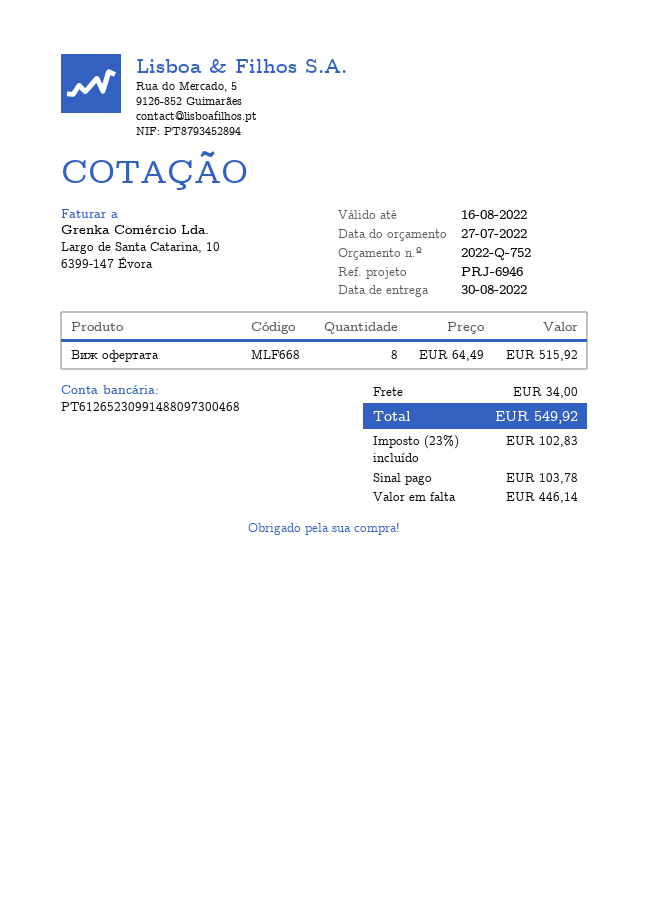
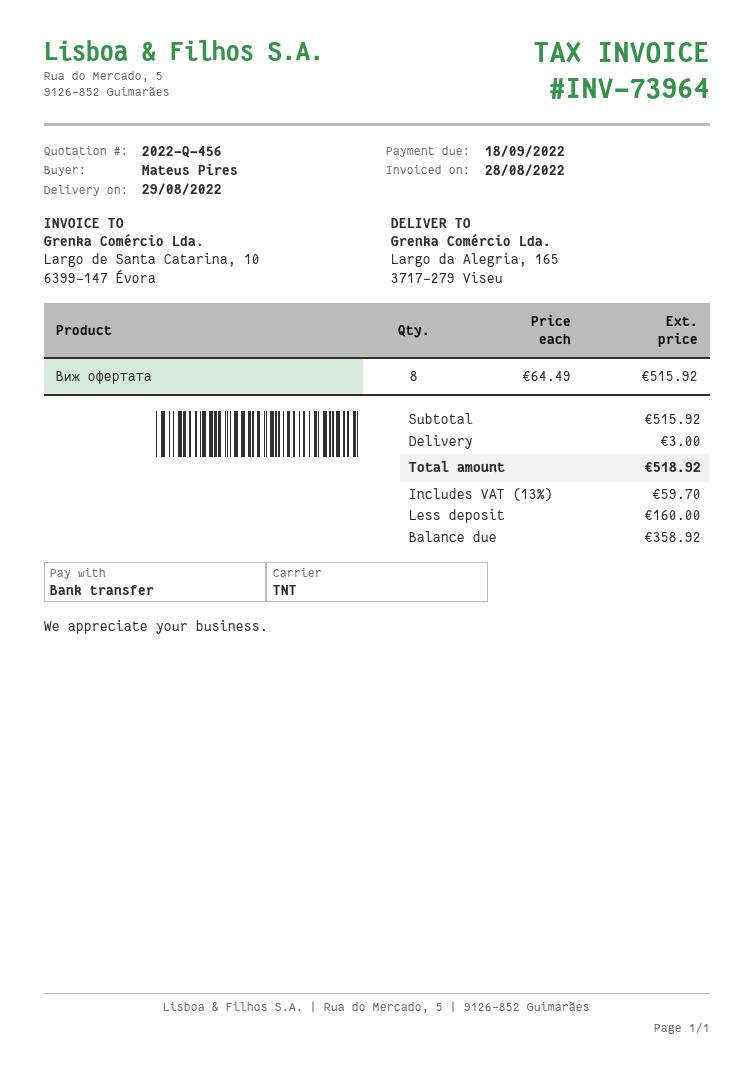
quote number: 2022-Q-752 -> 2022-Q-456
delivery date: 2022-08-30 -> 2022-08-29
shipping: 34.00 -> 3.00
tax: 23% = 102.83 -> 13% = 59.70
total: 549.92 -> 518.92
deposit: 103.78 -> 160.00
balance: 446.14 -> 358.92

